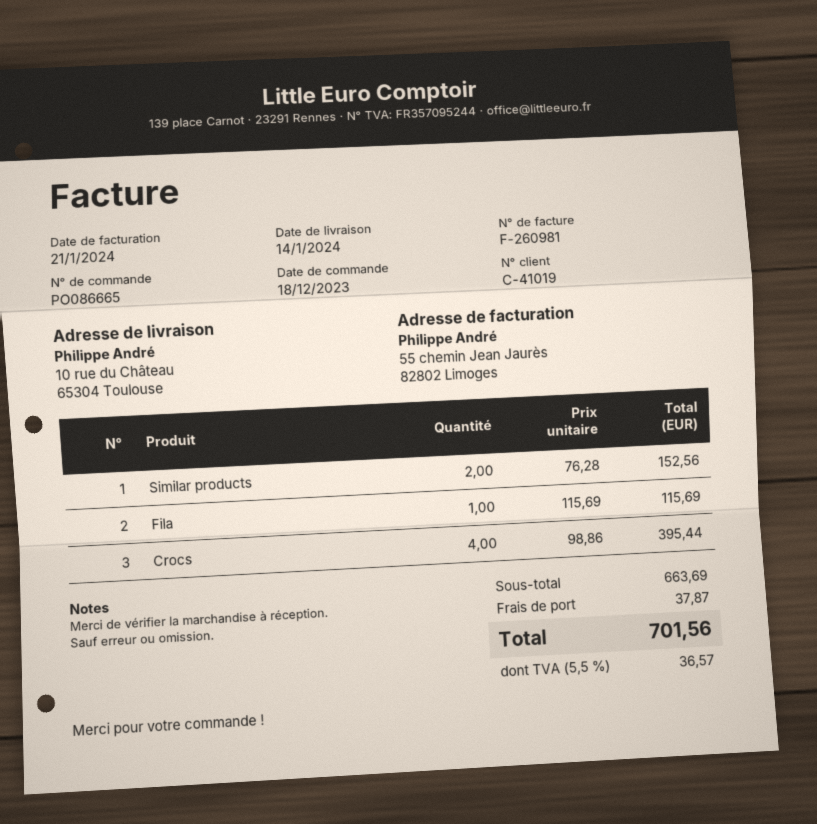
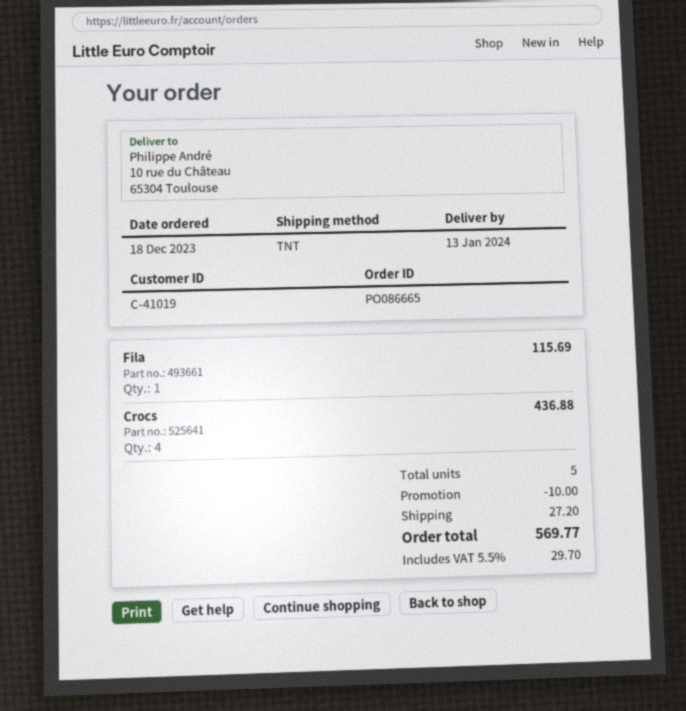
delivery date: 2024-01-14 -> 2024-01-13
Similar products: 2 for 152.56 -> none
Crocs: 4 for 395.44 -> 4 for 436.88
discount: none -> 10.00
shipping: 37.87 -> 27.20
tax: 5.5% = 36.57 -> 5.5% = 29.70
total: 701.56 -> 569.77

